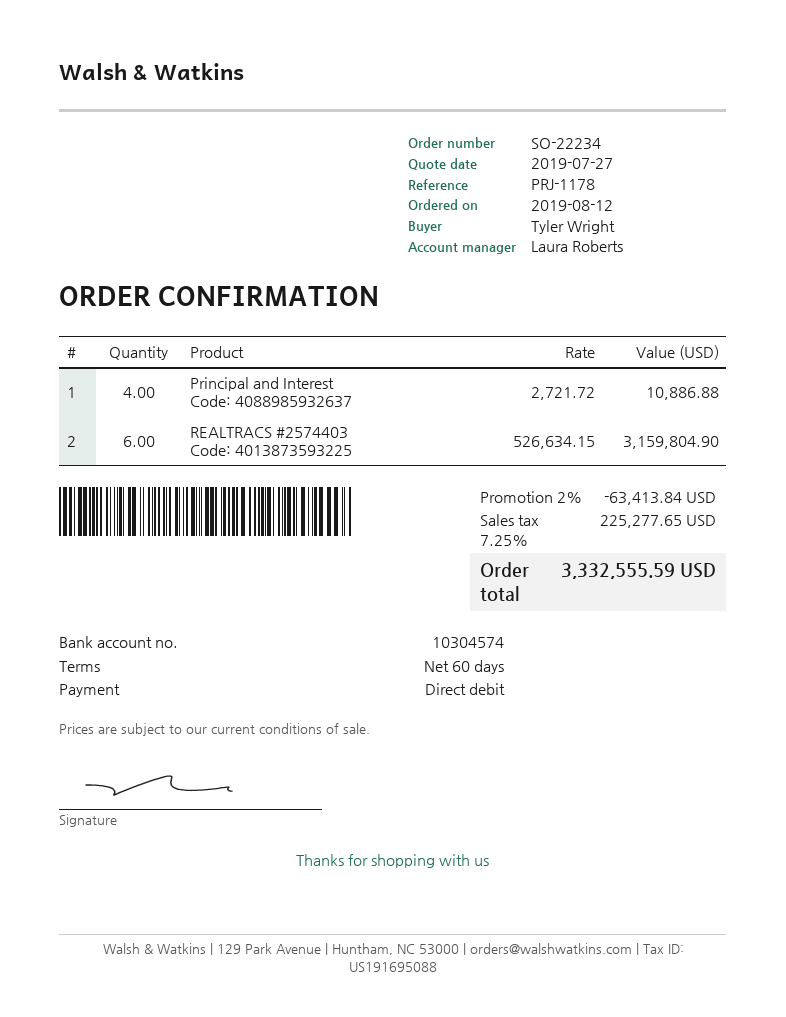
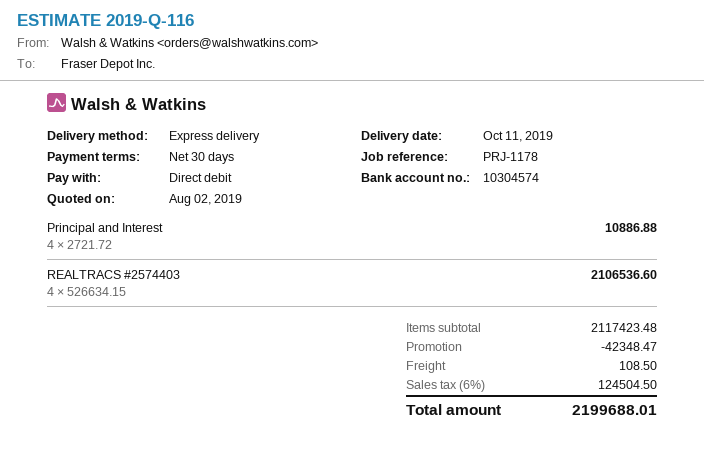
quote date: 2019-07-27 -> 2019-08-02
payment terms: 60 days -> 30 days
REALTRACS #2574403: 6 x 526634.15 = 3159804.90 -> 4 x 526634.15 = 2106536.60
discount: 63413.84 -> 42348.47
shipping: none -> 108.50
tax: 7.25% = 225277.65 -> 6% = 124504.50
total: 3332555.59 -> 2199688.01

